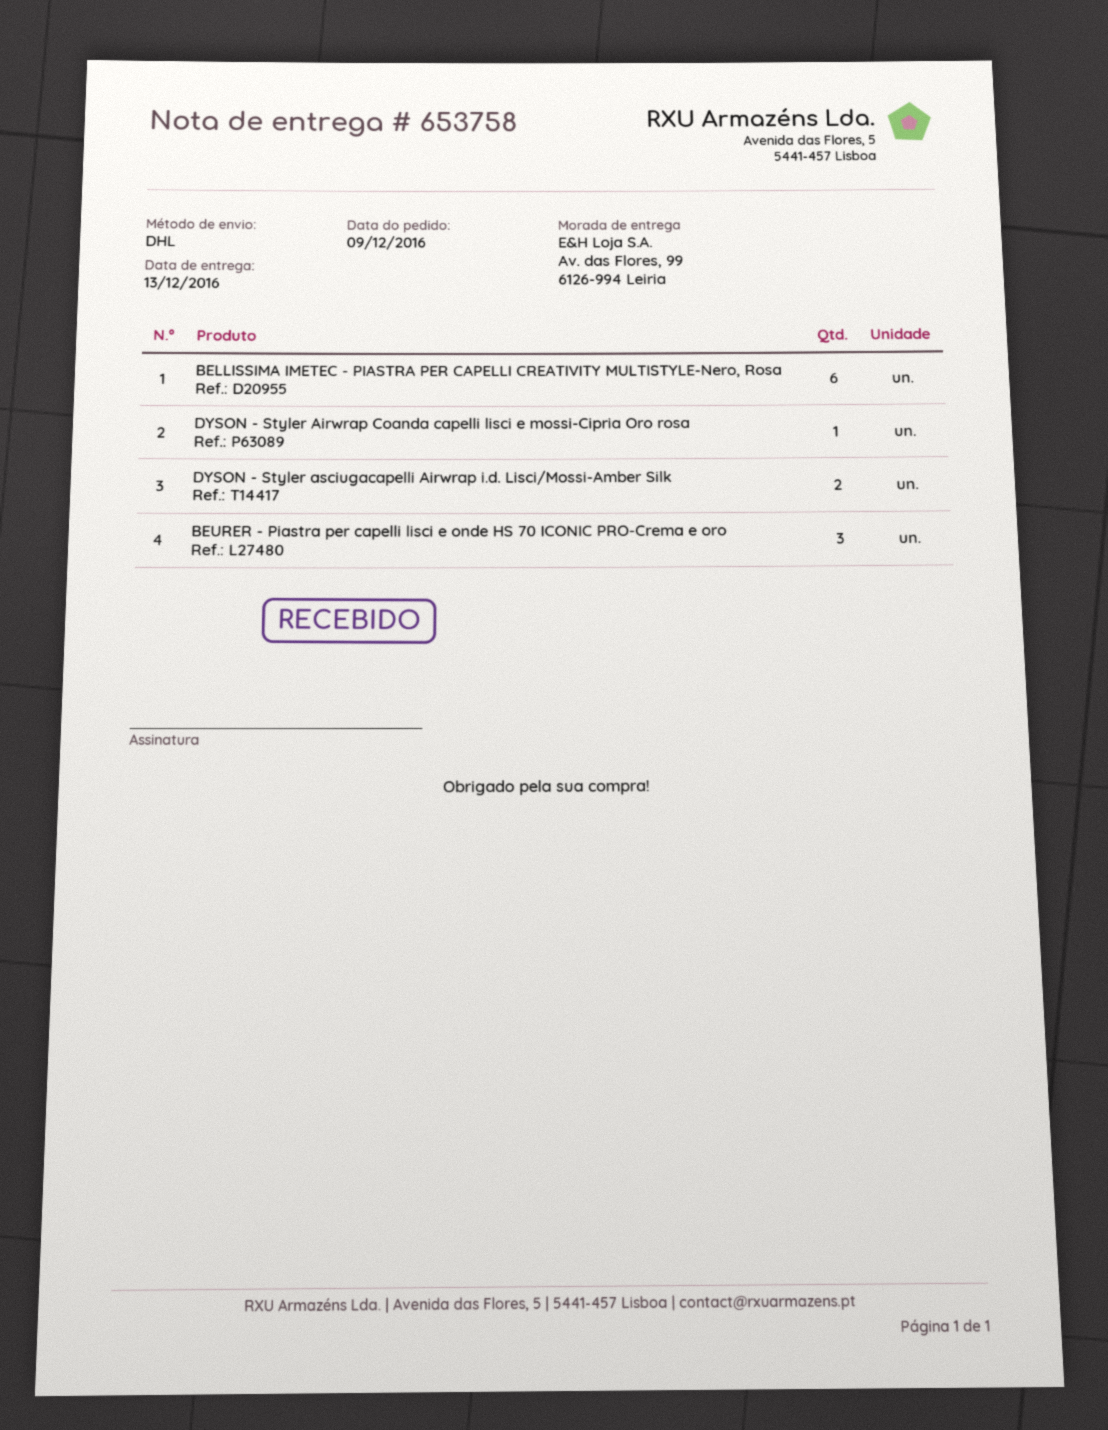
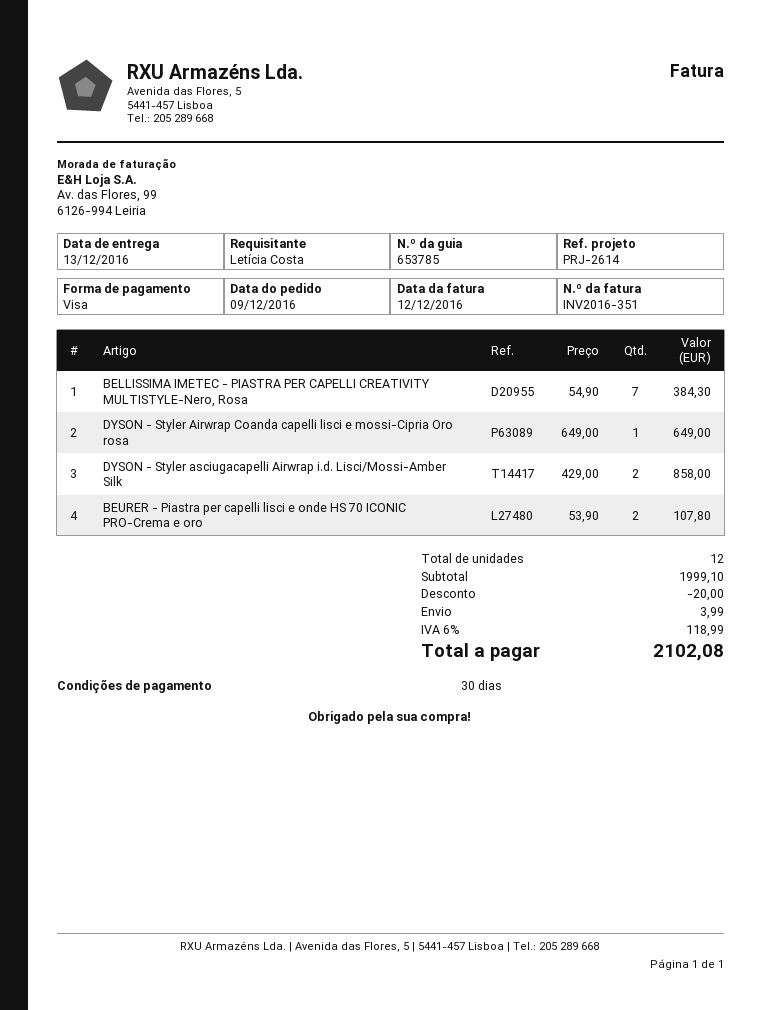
delivery note number: 653758 -> 653785
BELLISSIMA IMETEC - PIASTRA PER CAPELLI CREATIVITY MULTISTYLE-Nero, Rosa: 6 -> 7
BEURER - Piastra per capelli lisci e onde HS 70 ICONIC PRO-Crema e oro: 3 -> 2

